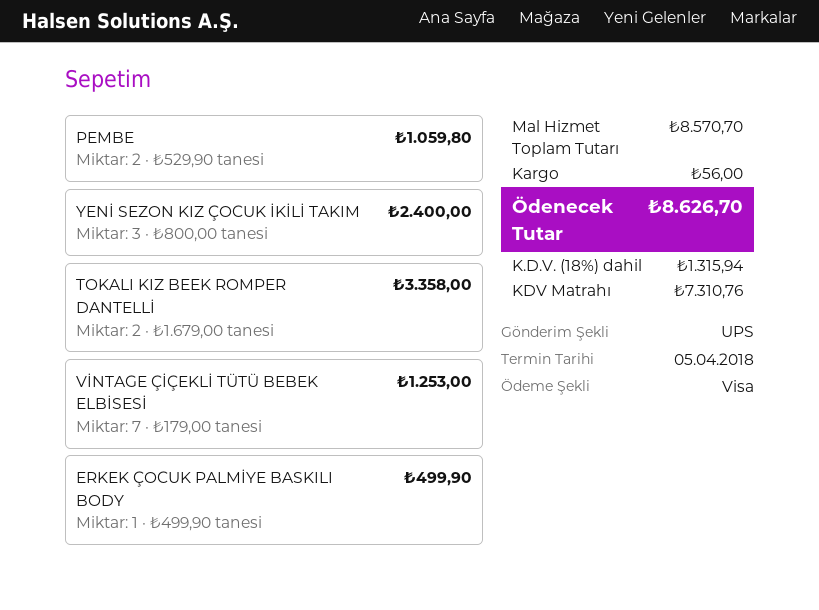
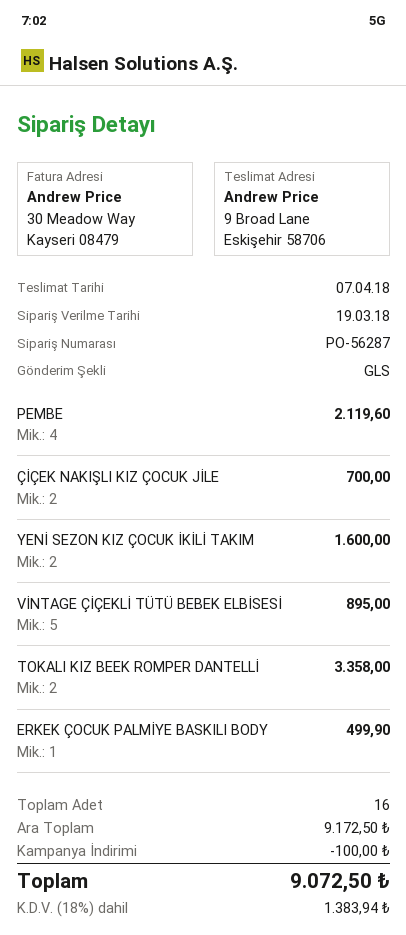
delivery date: 2018-04-05 -> 2018-04-07
shipping method: UPS -> GLS
PEMBE: 2 for 1059.80 -> 4 for 2119.60
YENİ SEZON KIZ ÇOCUK İKİLİ TAKIM: 3 for 2400.00 -> 2 for 1600.00
VİNTAGE ÇİÇEKLİ TÜTÜ BEBEK ELBİSESİ: 7 for 1253.00 -> 5 for 895.00
ÇİÇEK NAKIŞLI KIZ ÇOCUK JİLE: none -> 2 for 700.00
subtotal: 8570.70 -> 9172.50
discount: none -> 100.00
shipping: 56.00 -> none
tax: 18% = 1315.94 -> 18% = 1383.94
total: 8626.70 -> 9072.50

